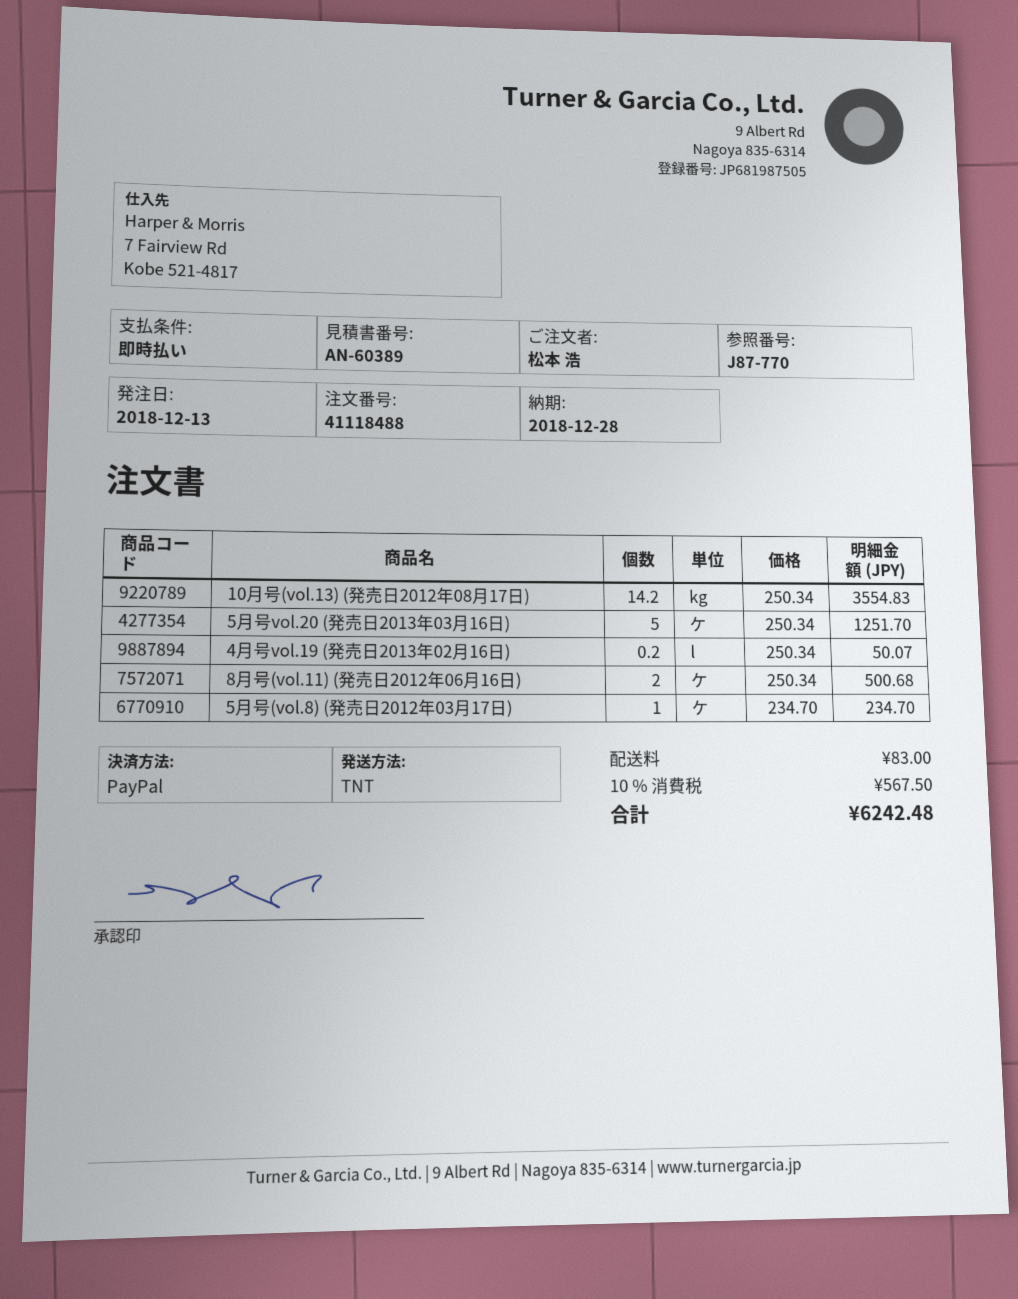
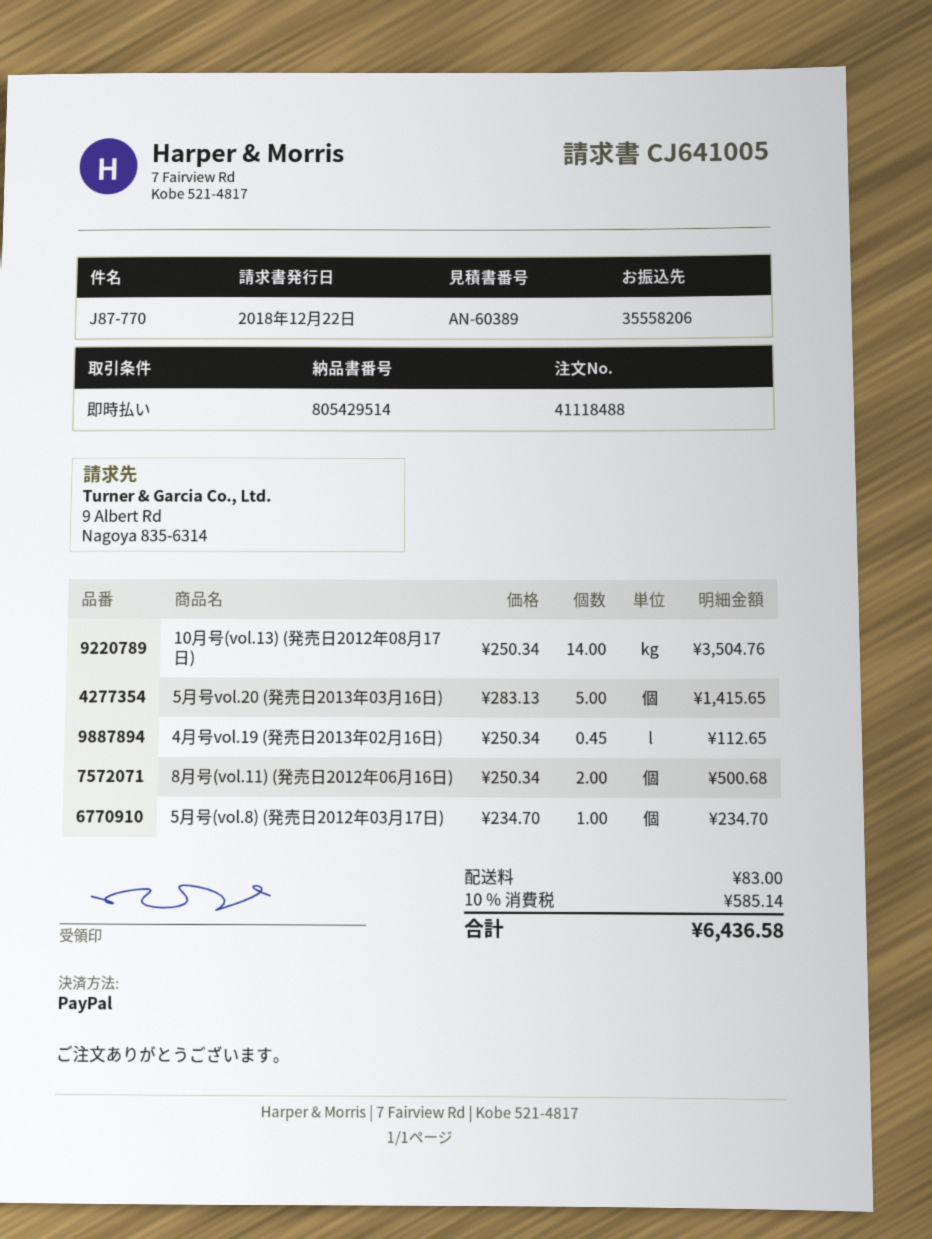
10月号(vol.13) (発売日2012年08月17日): 14.2 x 250.34 = 3554.83 -> 14 x 250.34 = 3504.76
5月号vol.20 (発売日2013年03月16日): 5 x 250.34 = 1251.70 -> 5 x 283.13 = 1415.65
4月号vol.19 (発売日2013年02月16日): 0.2 x 250.34 = 50.07 -> 0.45 x 250.34 = 112.65
tax: 10% = 567.50 -> 10% = 585.14
total: 6242.48 -> 6436.58

